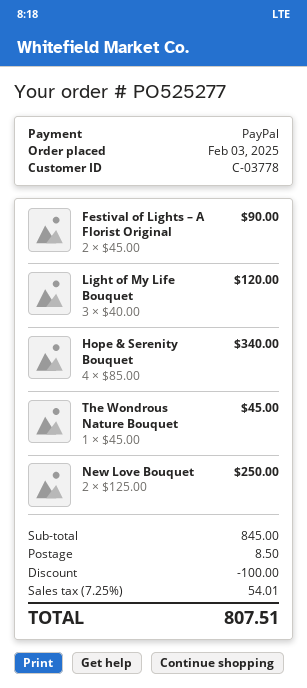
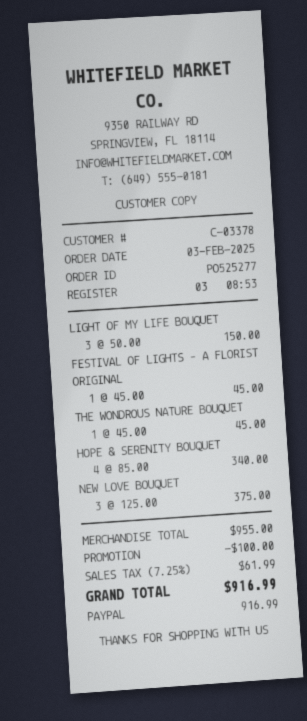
customer number: C-03778 -> C-03378
Festival of Lights – A Florist Original: 2 x 45.00 = 90.00 -> 1 x 45.00 = 45.00
Light of My Life Bouquet: 3 x 40.00 = 120.00 -> 3 x 50.00 = 150.00
New Love Bouquet: 2 x 125.00 = 250.00 -> 3 x 125.00 = 375.00
subtotal: 845.00 -> 955.00
shipping: 8.50 -> none
tax: 7.25% = 54.01 -> 7.25% = 61.99
total: 807.51 -> 916.99

